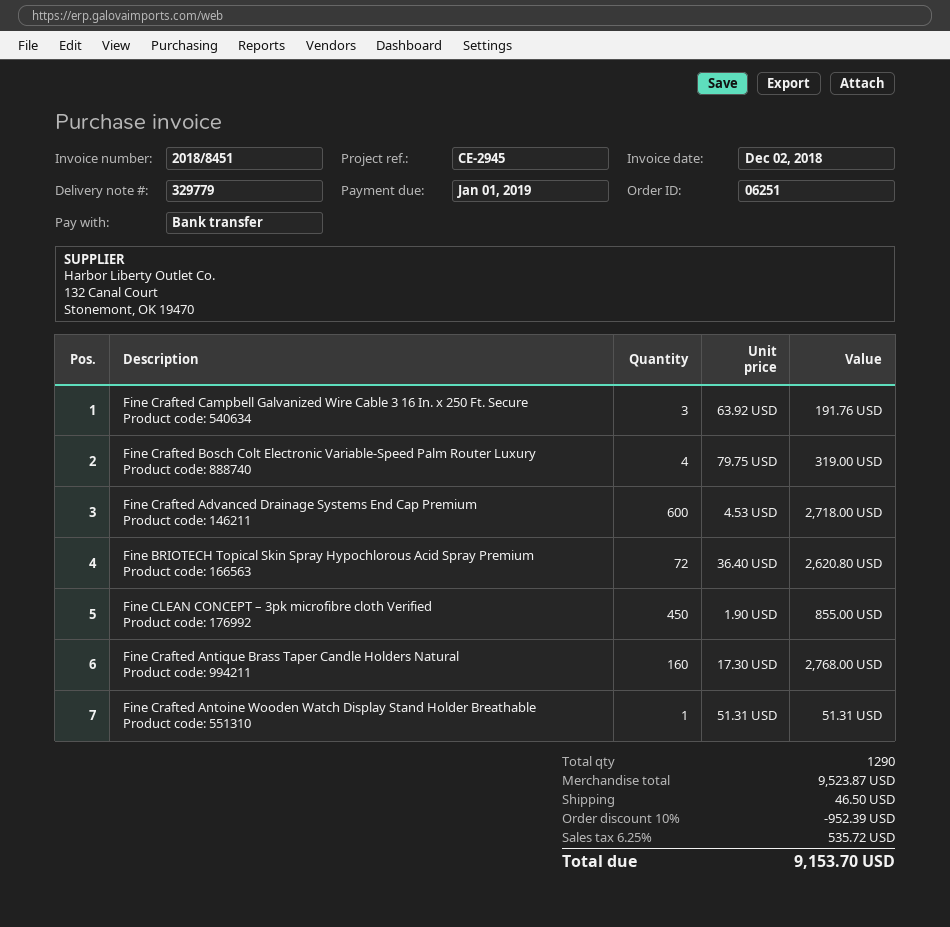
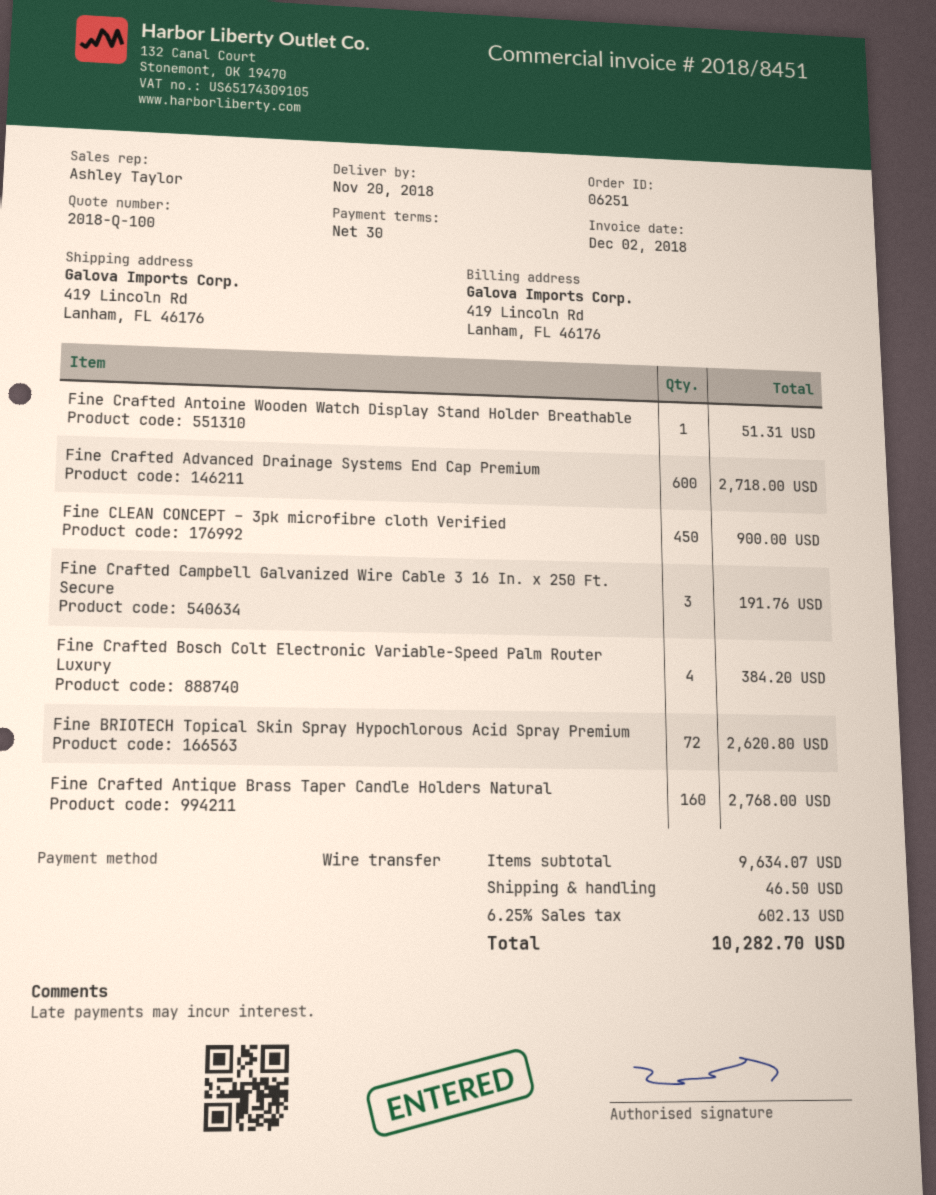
Fine Crafted Bosch Colt Electronic Variable-Speed Palm Router Luxury: 4 for 319.00 -> 4 for 384.20
Fine CLEAN CONCEPT – 3pk microfibre cloth Verified: 450 for 855.00 -> 450 for 900.00
subtotal: 9523.87 -> 9634.07
discount: 10% = 952.39 -> none
tax: 6.25% = 535.72 -> 6.25% = 602.13
total: 9153.70 -> 10282.70

